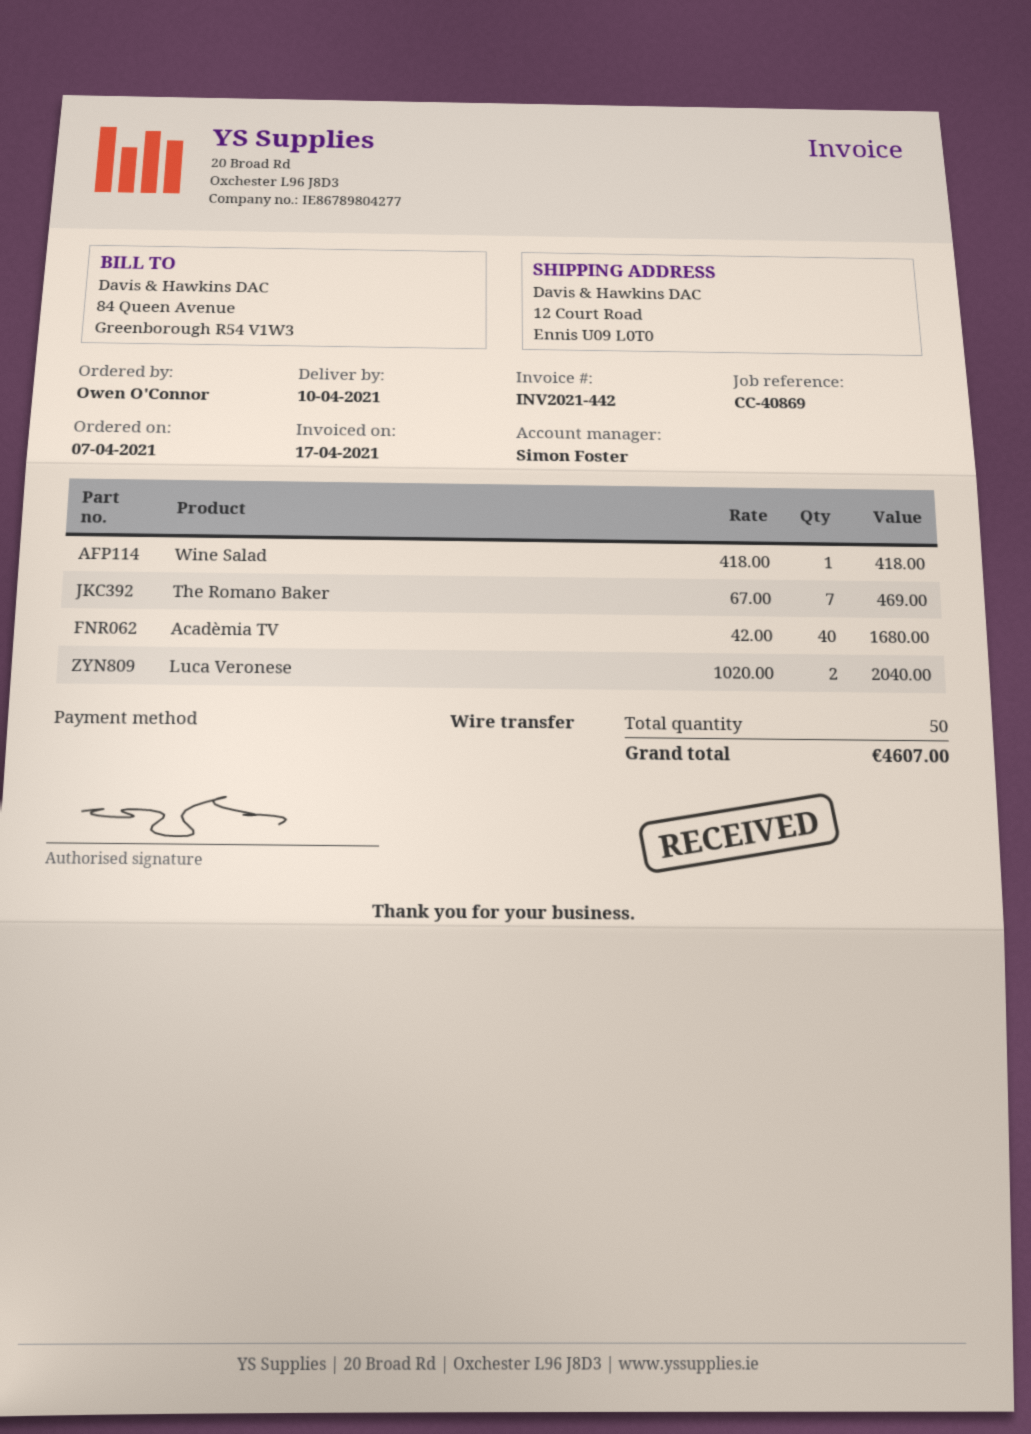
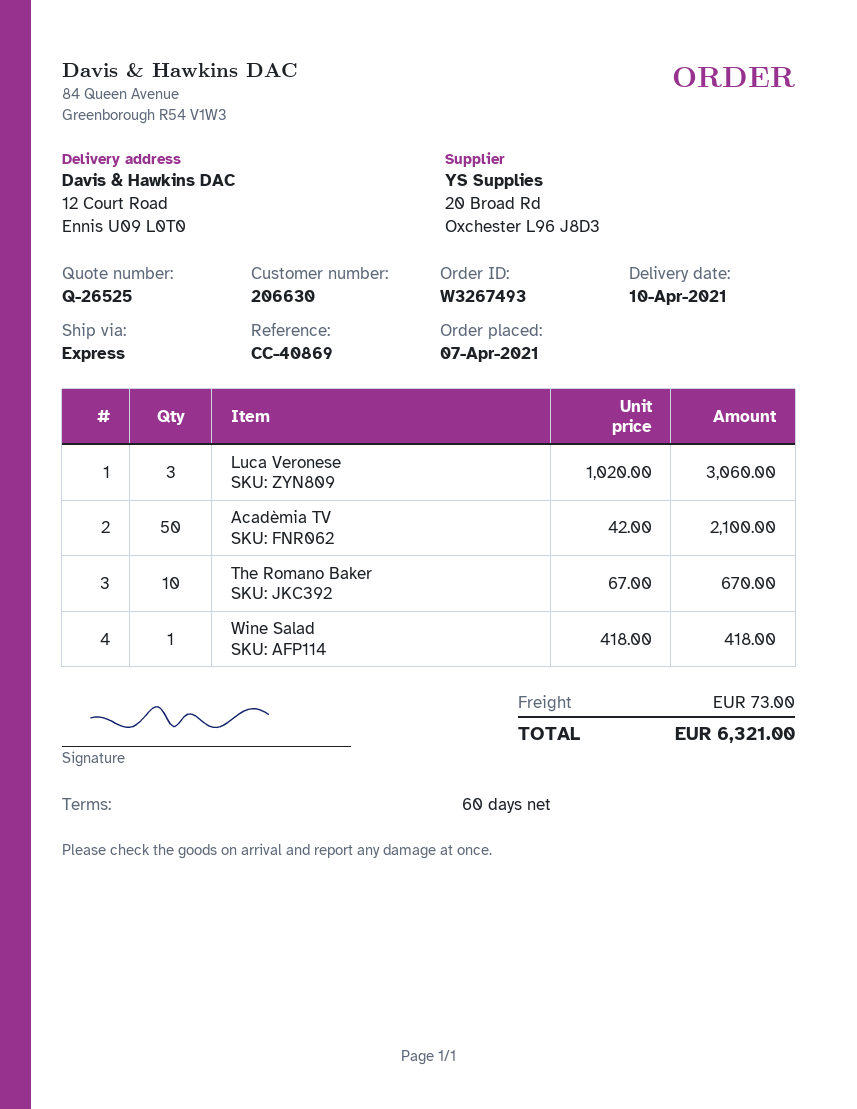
The Romano Baker: 7 x 67.00 = 469.00 -> 10 x 67.00 = 670.00
Acadèmia TV: 40 x 42.00 = 1680.00 -> 50 x 42.00 = 2100.00
Luca Veronese: 2 x 1020.00 = 2040.00 -> 3 x 1020.00 = 3060.00
shipping: none -> 73.00
total: 4607.00 -> 6321.00

